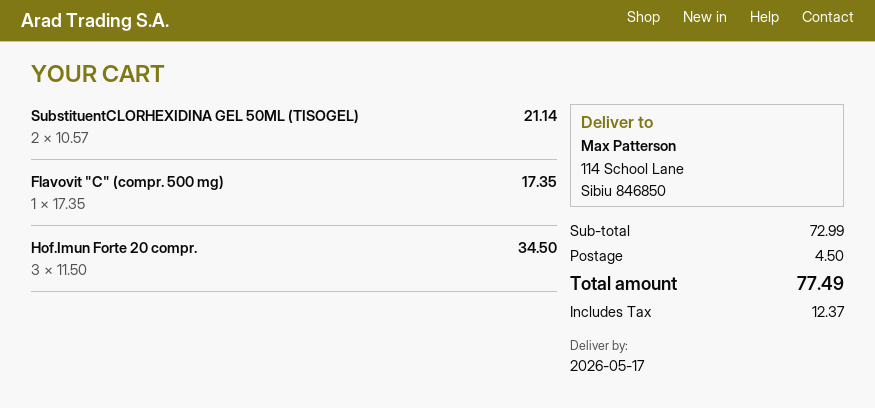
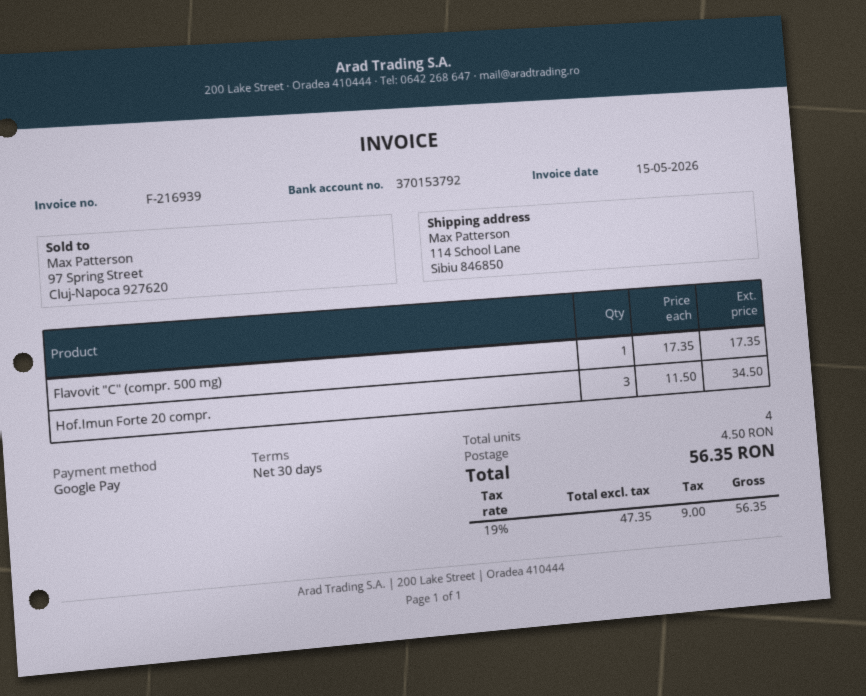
SubstituentCLORHEXIDINA GEL 50ML (TISOGEL): 2 x 10.57 = 21.14 -> none
tax: 12.37 -> 9.00
total: 77.49 -> 56.35

